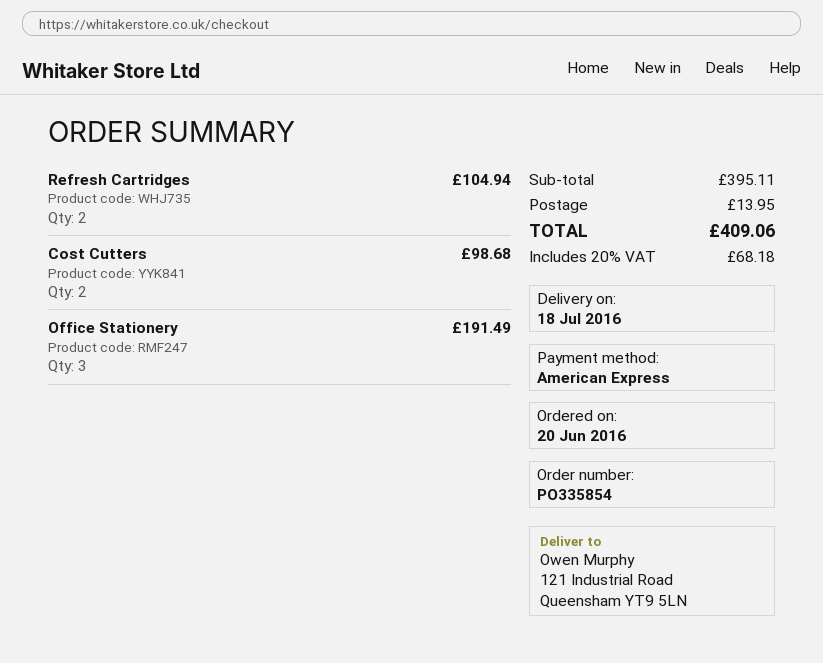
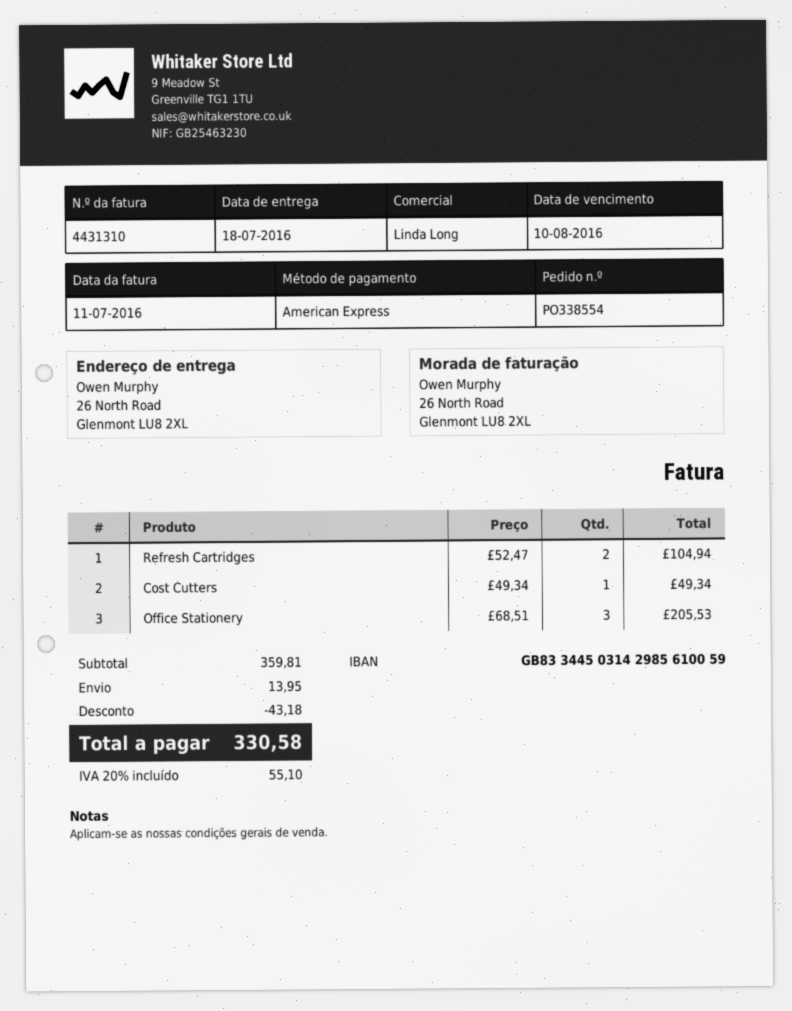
order number: PO335854 -> PO338554
ship to: 121 Industrial Road, Queensham YT9 5LN -> 26 North Road, Glenmont LU8 2XL
Cost Cutters: 2 for 98.68 -> 1 for 49.34
Office Stationery: 3 for 191.49 -> 3 for 205.53
subtotal: 395.11 -> 359.81
discount: none -> 43.18
tax: 20% = 68.18 -> 20% = 55.10
total: 409.06 -> 330.58

